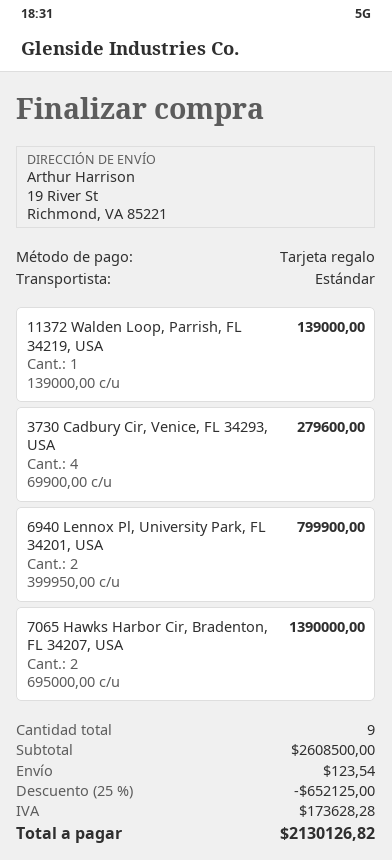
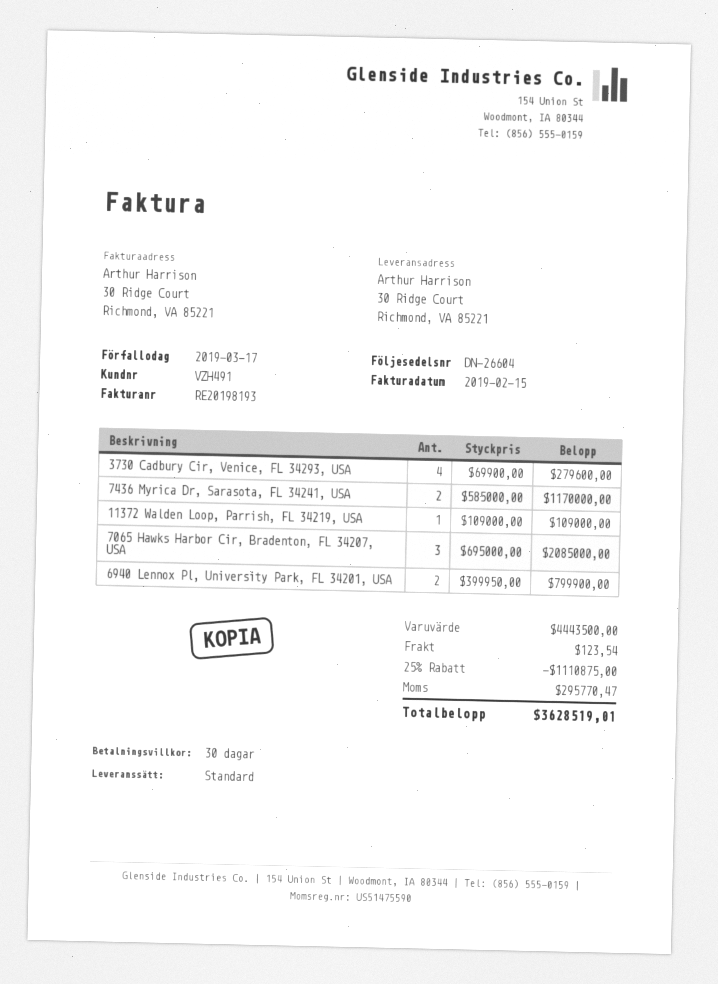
ship to: 19 River St, Richmond, VA 85221 -> 30 Ridge Court, Richmond, VA 85221
11372 Walden Loop, Parrish, FL 34219, USA: 1 x 139000.00 = 139000.00 -> 1 x 109000.00 = 109000.00
7065 Hawks Harbor Cir, Bradenton, FL 34207, USA: 2 x 695000.00 = 1390000.00 -> 3 x 695000.00 = 2085000.00
7436 Myrica Dr, Sarasota, FL 34241, USA: none -> 2 x 585000.00 = 1170000.00
subtotal: 2608500.00 -> 4443500.00
discount: 25% = 652125.00 -> 25% = 1110875.00
tax: 173628.28 -> 295770.47
total: 2130126.82 -> 3628519.01

